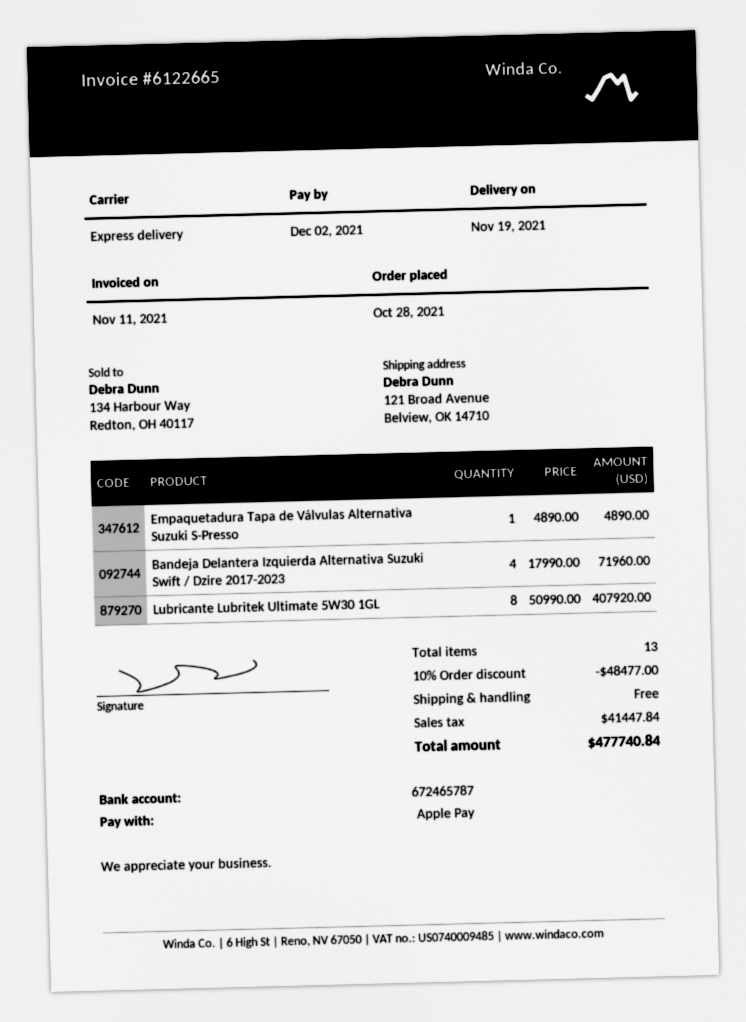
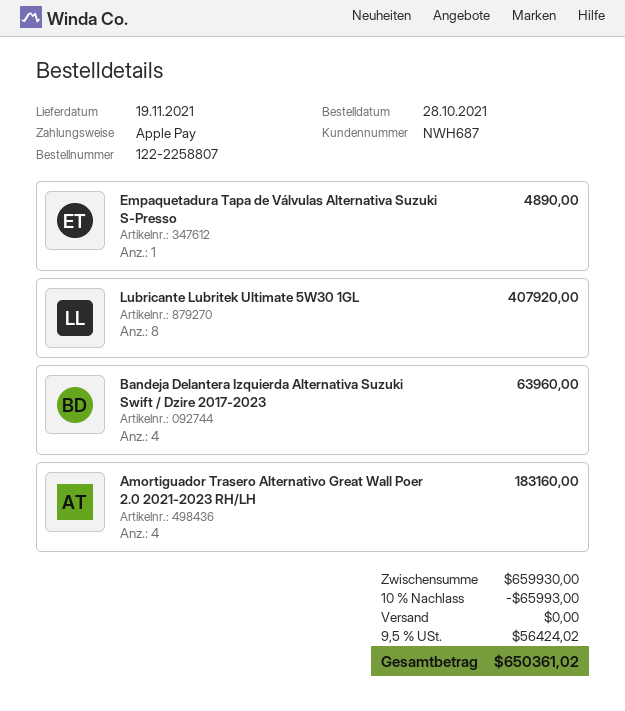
Bandeja Delantera Izquierda Alternativa Suzuki Swift / Dzire 2017-2023: 4 for 71960.00 -> 4 for 63960.00
Amortiguador Trasero Alternativo Great Wall Poer 2.0 2021-2023 RH/LH: none -> 4 for 183160.00
discount: 10% = 48477.00 -> 10% = 65993.00
tax: 41447.84 -> 56424.02
total: 477740.84 -> 650361.02

